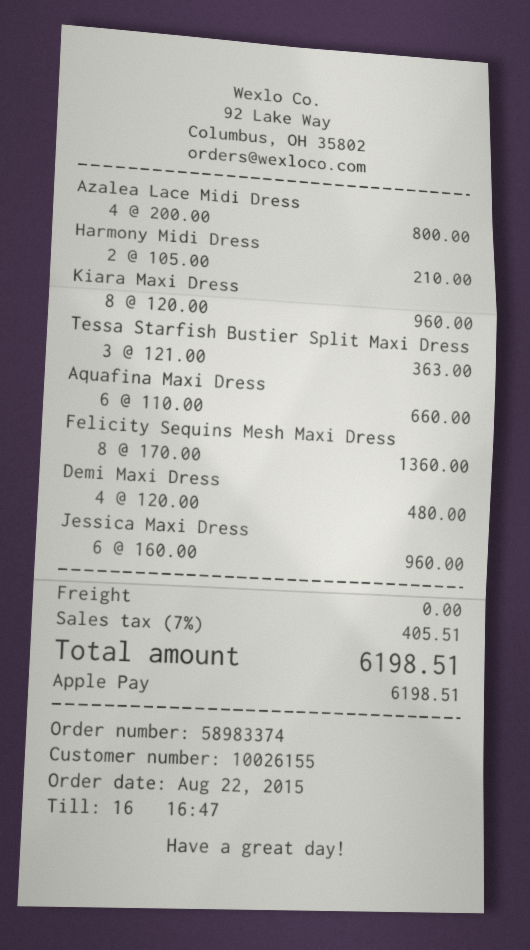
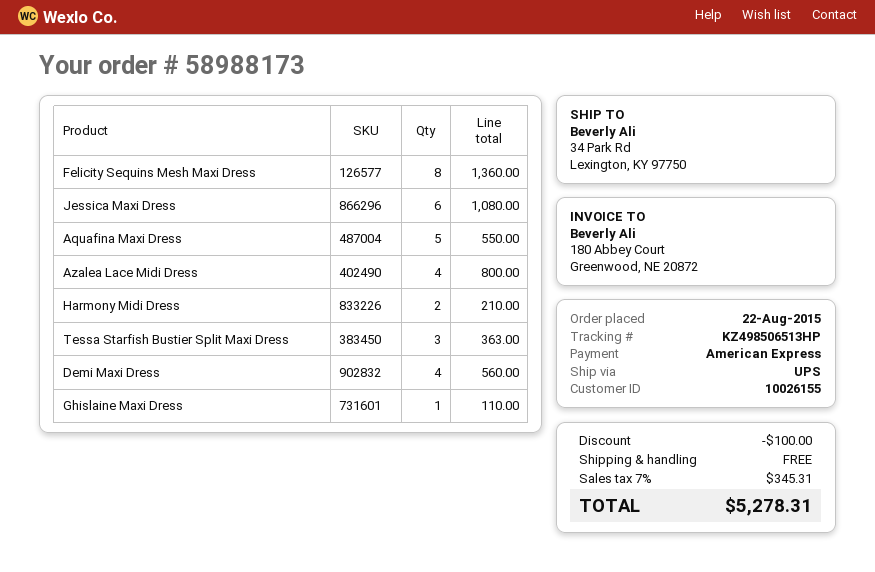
order number: 58983374 -> 58988173
payment method: Apple Pay -> American Express
Kiara Maxi Dress: 8 for 960.00 -> none
Aquafina Maxi Dress: 6 for 660.00 -> 5 for 550.00
Demi Maxi Dress: 4 for 480.00 -> 4 for 560.00
Jessica Maxi Dress: 6 for 960.00 -> 6 for 1080.00
Ghislaine Maxi Dress: none -> 1 for 110.00
discount: none -> 100.00
tax: 7% = 405.51 -> 7% = 345.31
total: 6198.51 -> 5278.31

